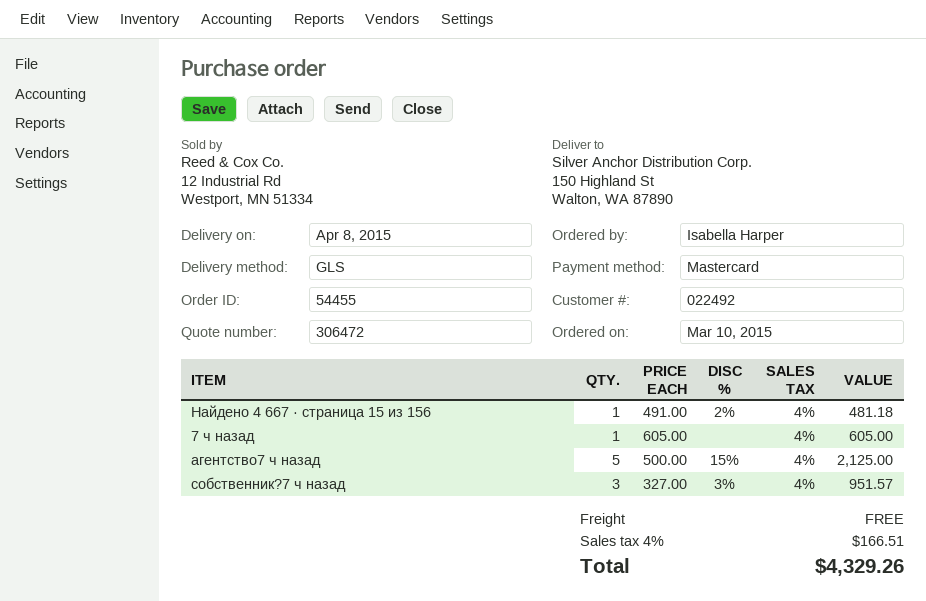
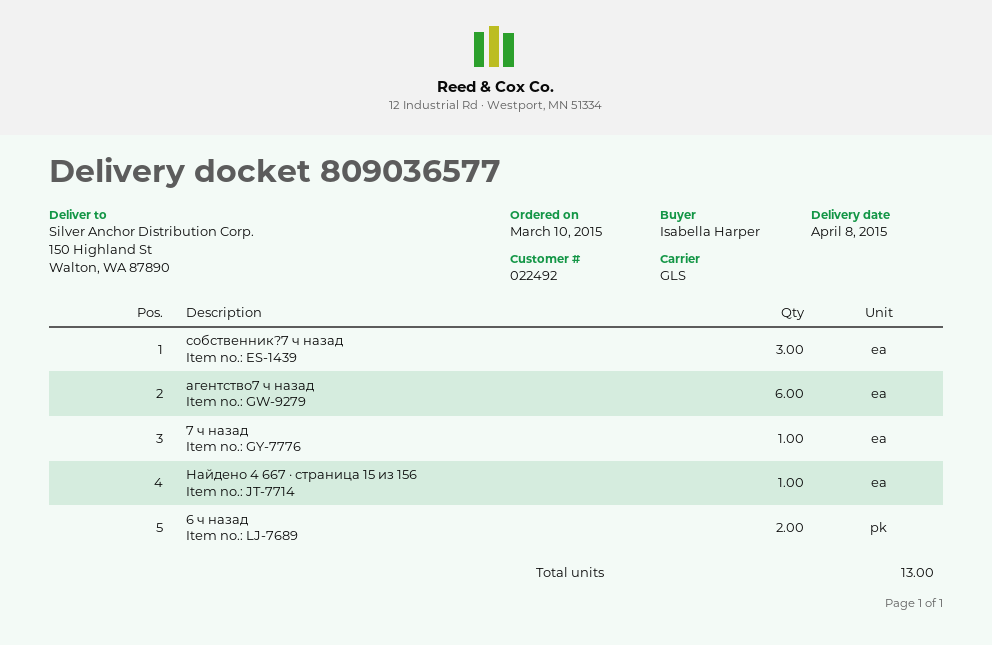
агентство7 ч назад: 5 -> 6
6 ч назад: none -> 2

